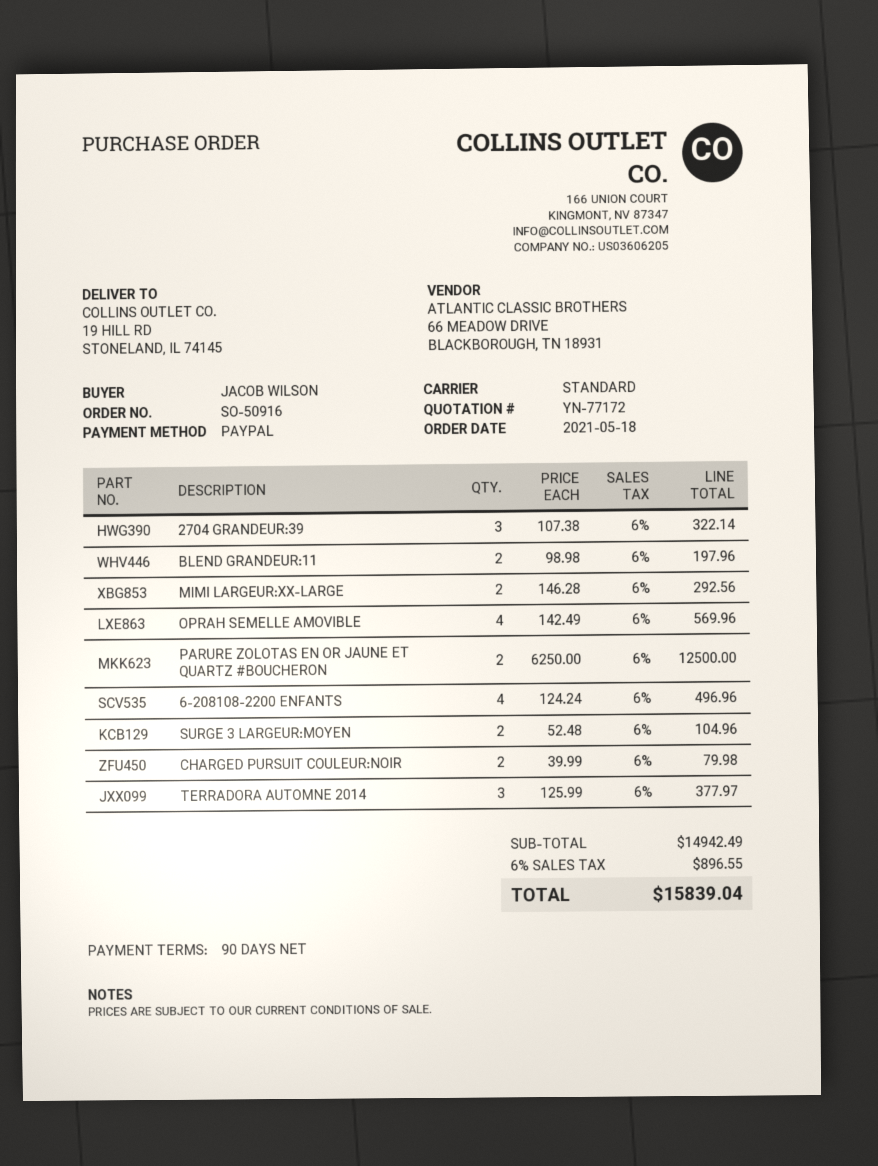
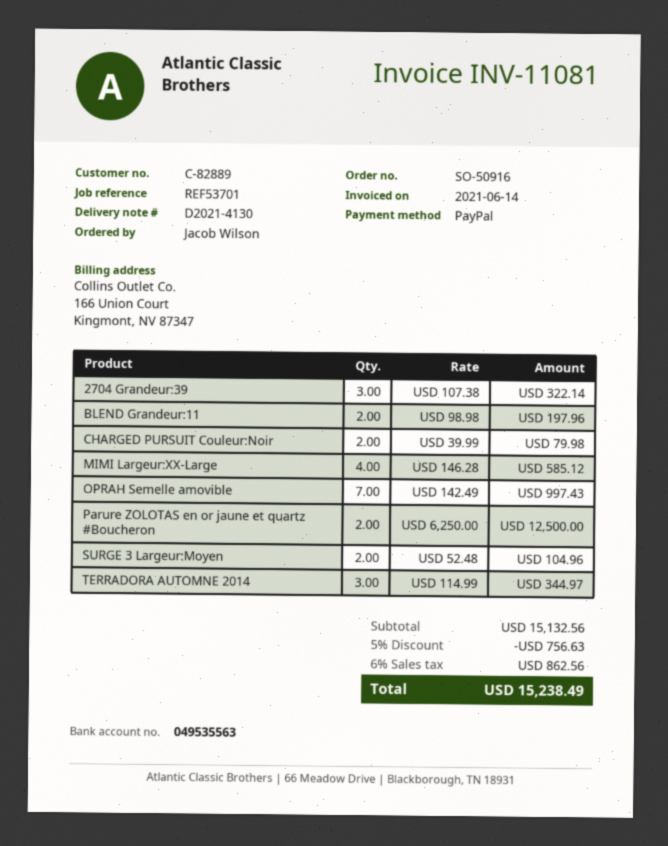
MIMI LARGEUR:XX-LARGE: 2 x 146.28 = 292.56 -> 4 x 146.28 = 585.12
OPRAH SEMELLE AMOVIBLE: 4 x 142.49 = 569.96 -> 7 x 142.49 = 997.43
6-208108-2200 ENFANTS: 4 x 124.24 = 496.96 -> none
TERRADORA AUTOMNE 2014: 3 x 125.99 = 377.97 -> 3 x 114.99 = 344.97
subtotal: 14942.49 -> 15132.56
discount: none -> 5% = 756.63
tax: 6% = 896.55 -> 6% = 862.56
total: 15839.04 -> 15238.49

